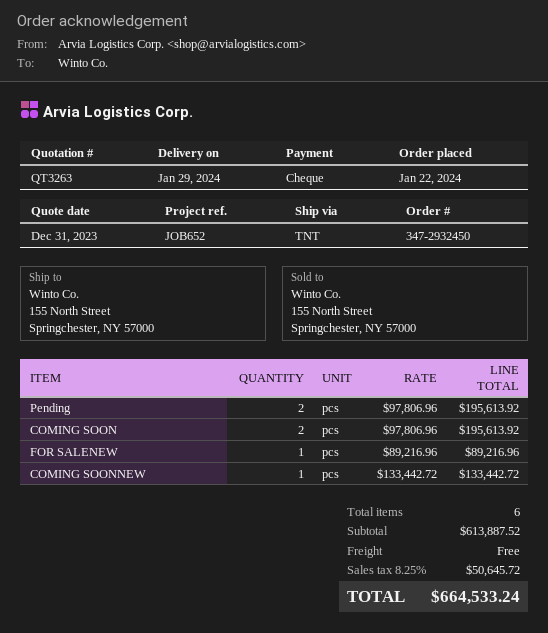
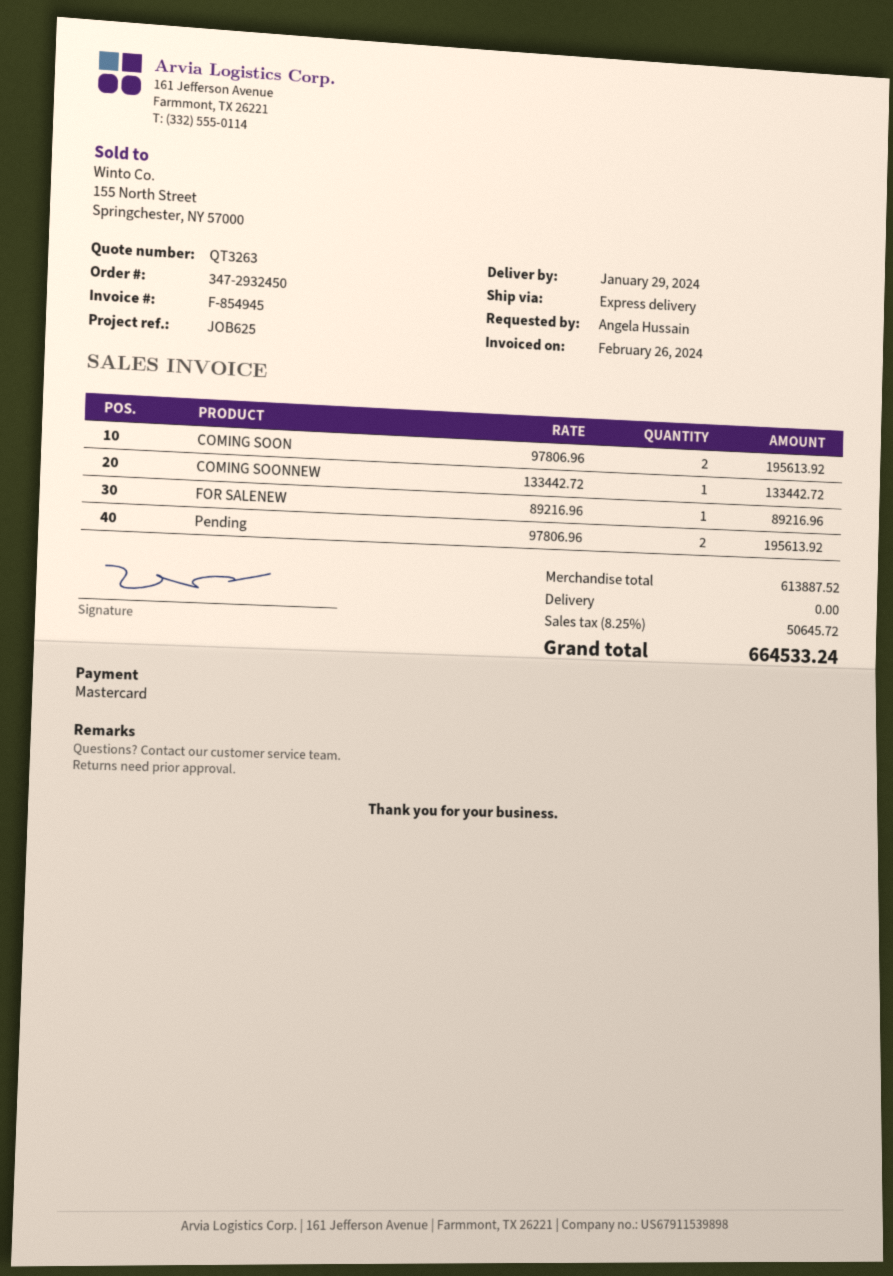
reference: JOB652 -> JOB625
payment method: cheque -> Mastercard
shipping method: TNT -> express

